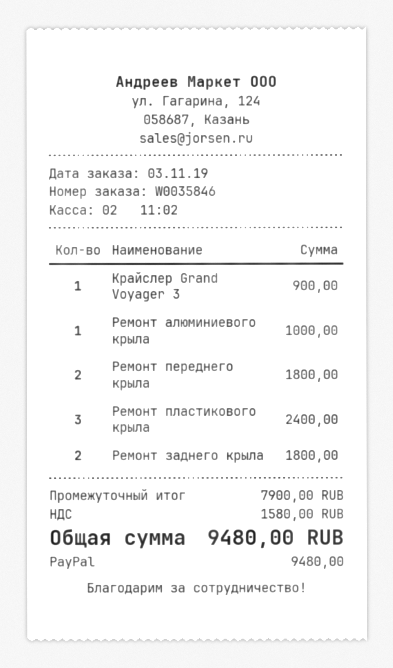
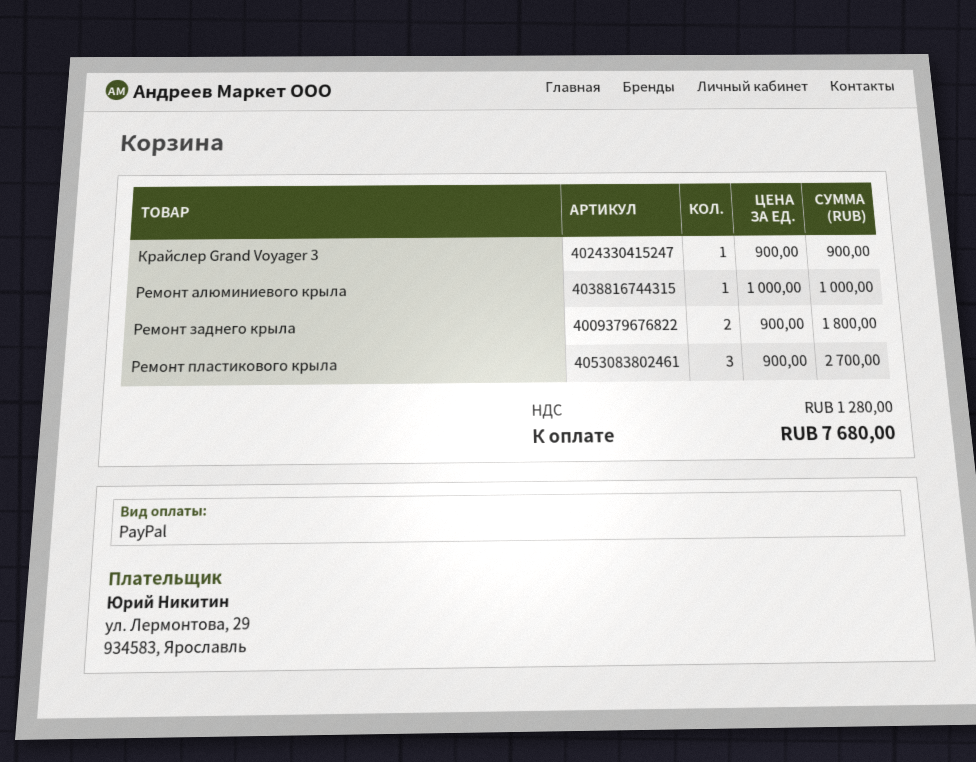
Ремонт переднего крыла: 2 for 1800.00 -> none
Ремонт пластикового крыла: 3 for 2400.00 -> 3 for 2700.00
tax: 1580.00 -> 1280.00
total: 9480.00 -> 7680.00

